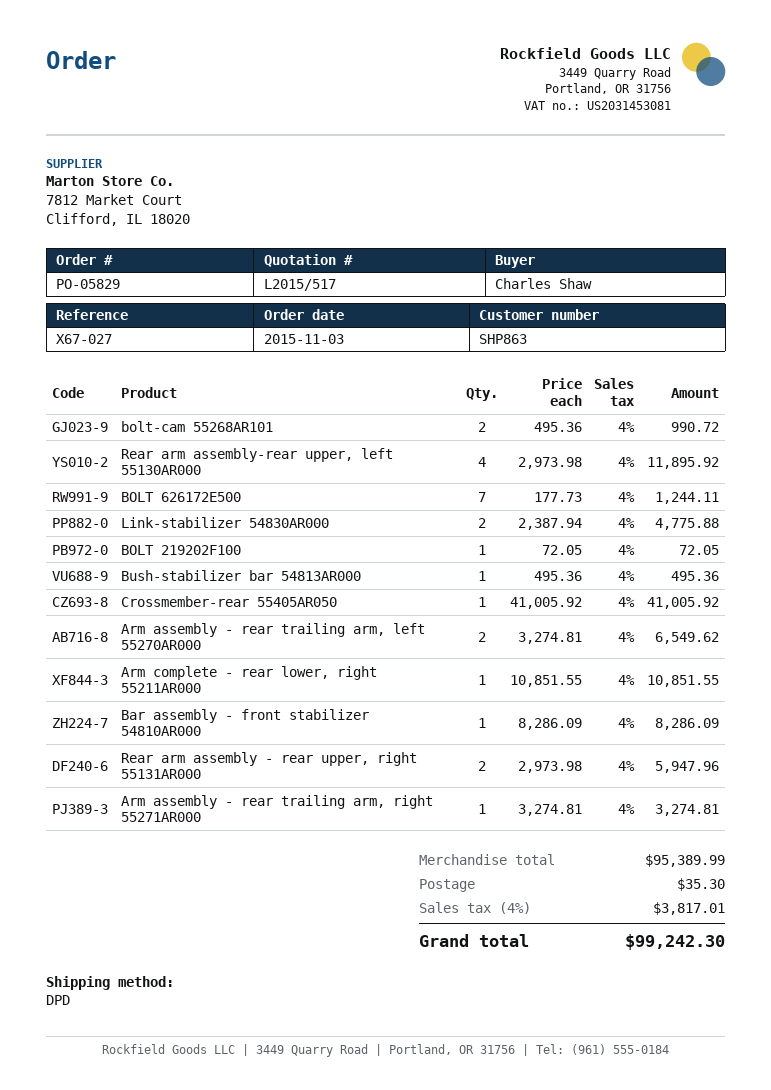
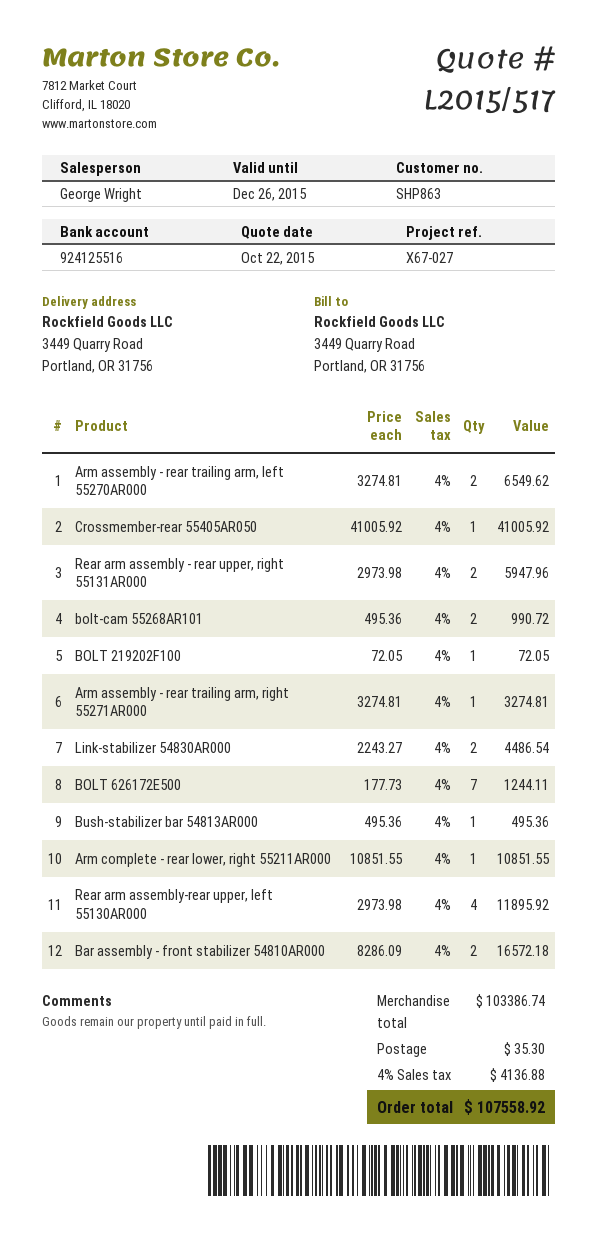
Link-stabilizer 54830AR000: 2 x 2387.94 = 4775.88 -> 2 x 2243.27 = 4486.54
Bar assembly - front stabilizer 54810AR000: 1 x 8286.09 = 8286.09 -> 2 x 8286.09 = 16572.18
subtotal: 95389.99 -> 103386.74
tax: 4% = 3817.01 -> 4% = 4136.88
total: 99242.30 -> 107558.92

